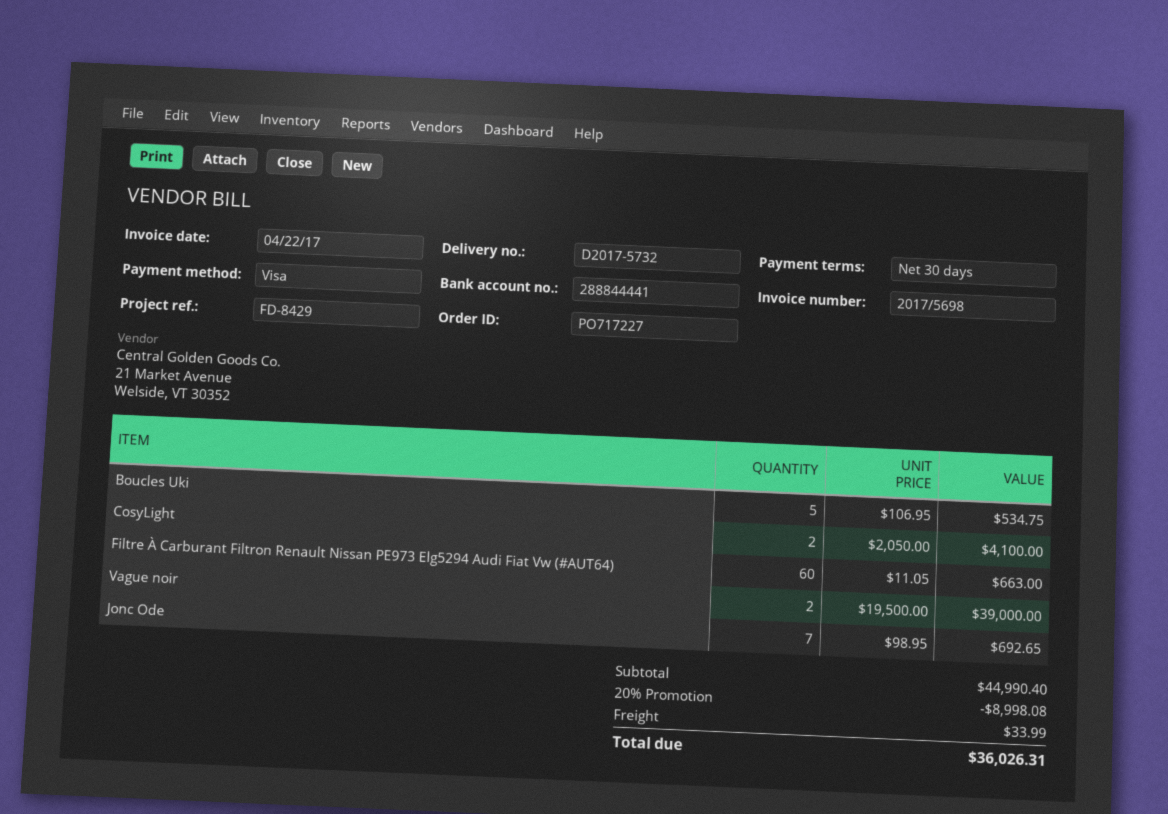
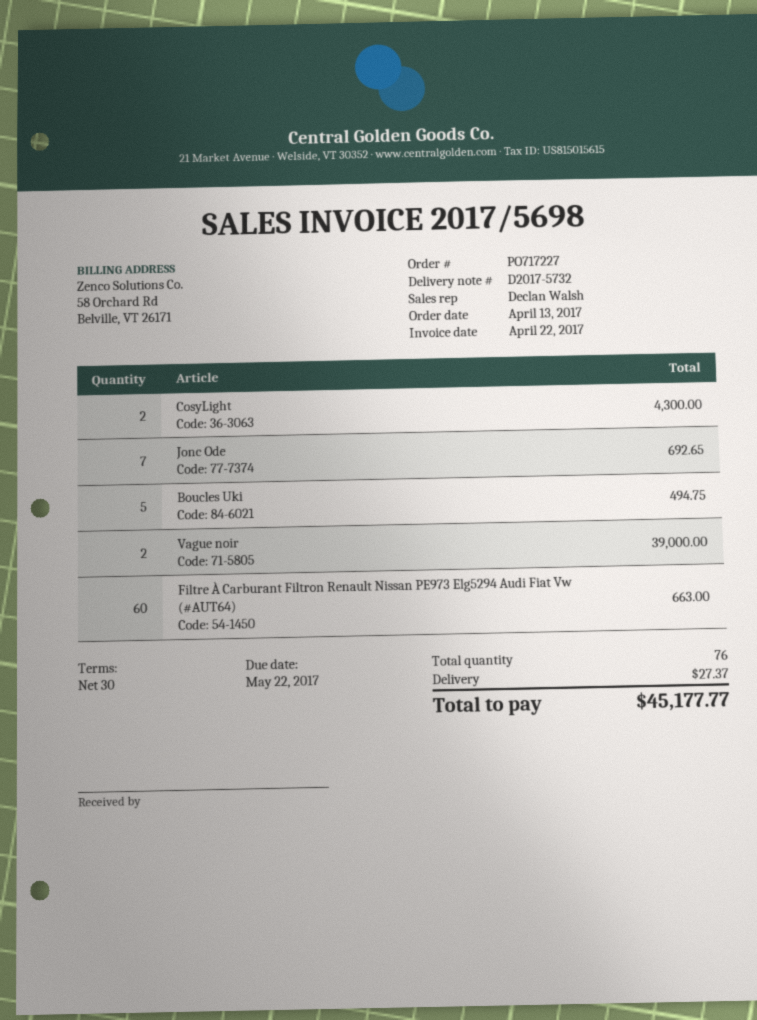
Boucles Uki: 5 for 534.75 -> 5 for 494.75
CosyLight: 2 for 4100.00 -> 2 for 4300.00
discount: 20% = 8998.08 -> none
shipping: 33.99 -> 27.37
total: 36026.31 -> 45177.77

